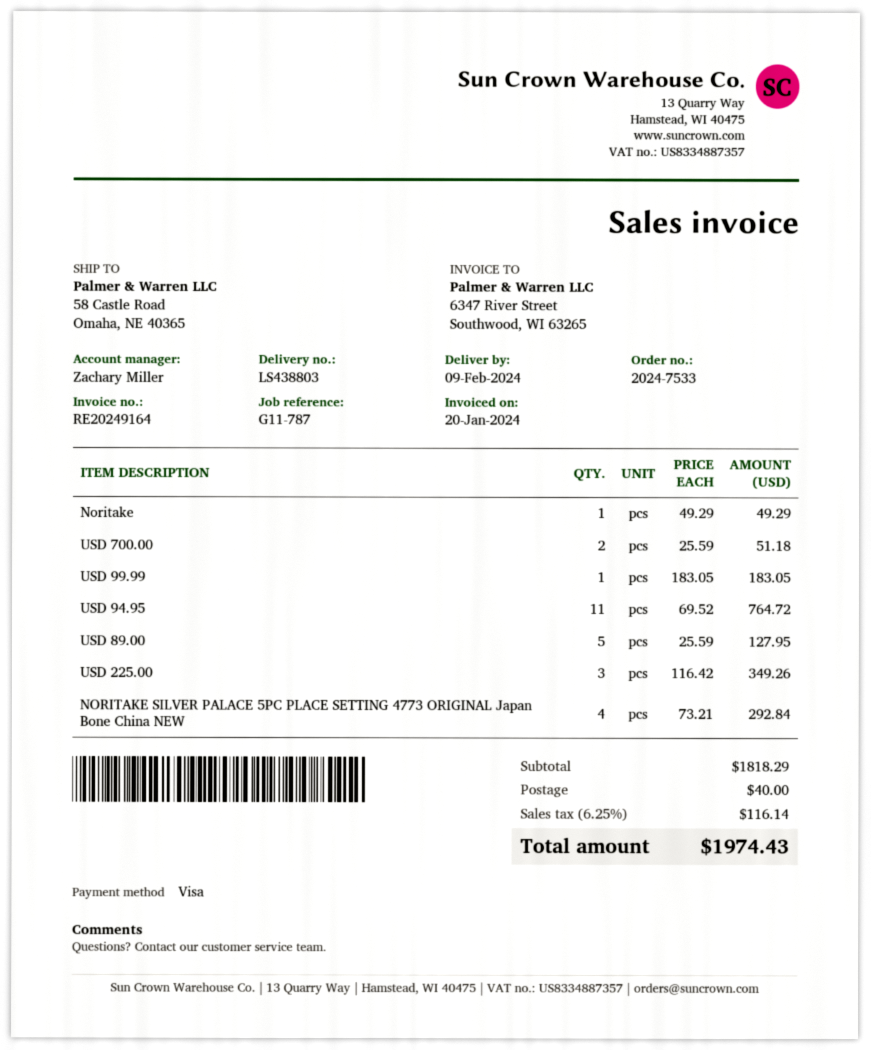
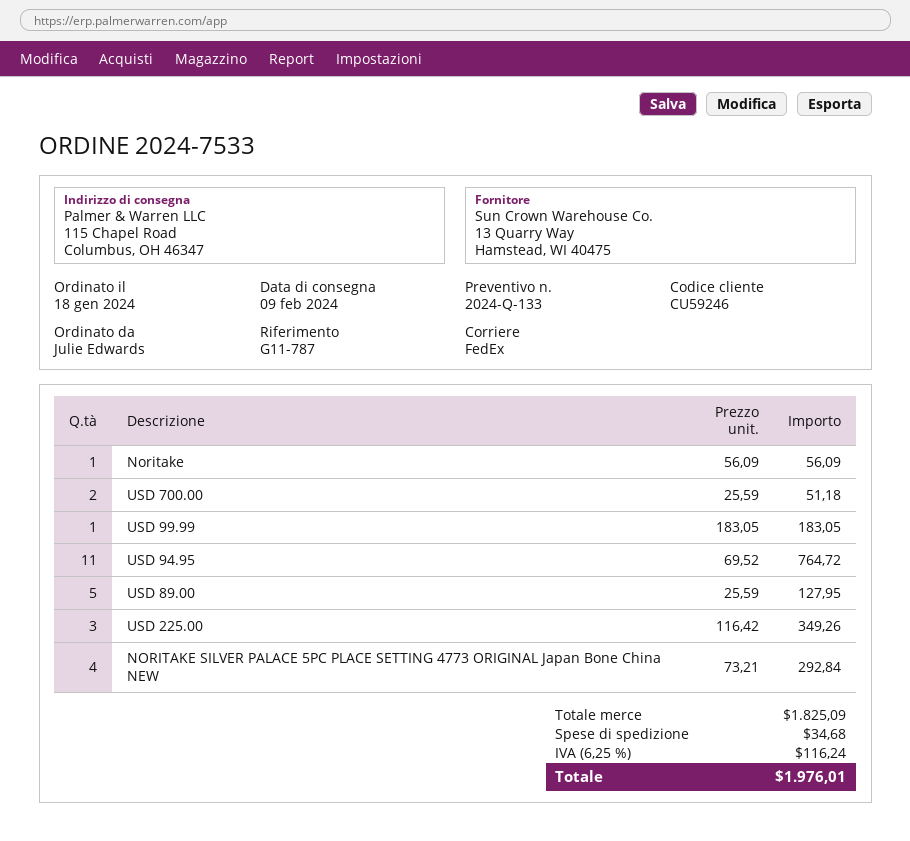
ship to: 58 Castle Road, Omaha, NE 40365 -> 115 Chapel Road, Columbus, OH 46347
Noritake: 1 x 49.29 = 49.29 -> 1 x 56.09 = 56.09
subtotal: 1818.29 -> 1825.09
shipping: 40.00 -> 34.68
tax: 6.25% = 116.14 -> 6.25% = 116.24
total: 1974.43 -> 1976.01

